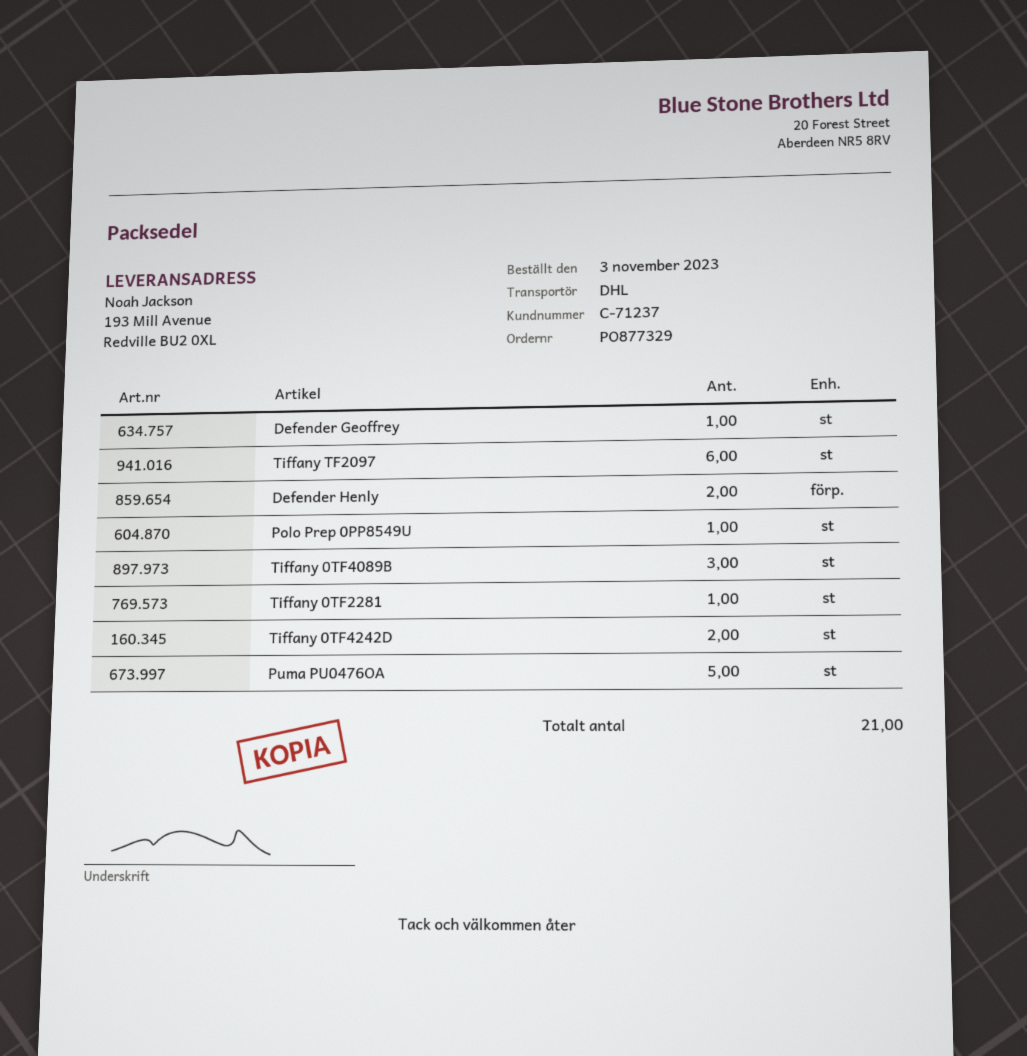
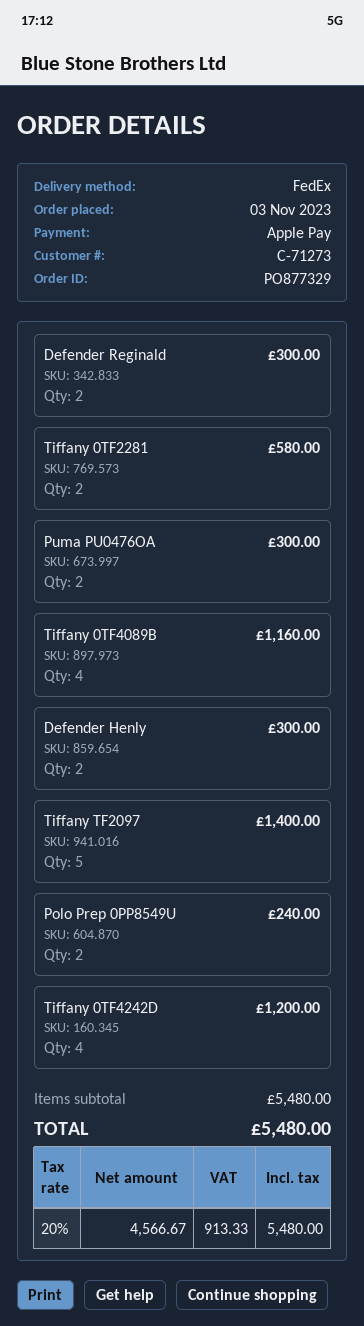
customer number: C-71237 -> C-71273
shipping method: DHL -> FedEx
Defender Geoffrey: 1 -> none
Tiffany TF2097: 6 -> 5
Polo Prep 0PP8549U: 1 -> 2
Tiffany 0TF4089B: 3 -> 4
Tiffany 0TF2281: 1 -> 2
Tiffany 0TF4242D: 2 -> 4
Puma PU0476OA: 5 -> 2
Defender Reginald: none -> 2

